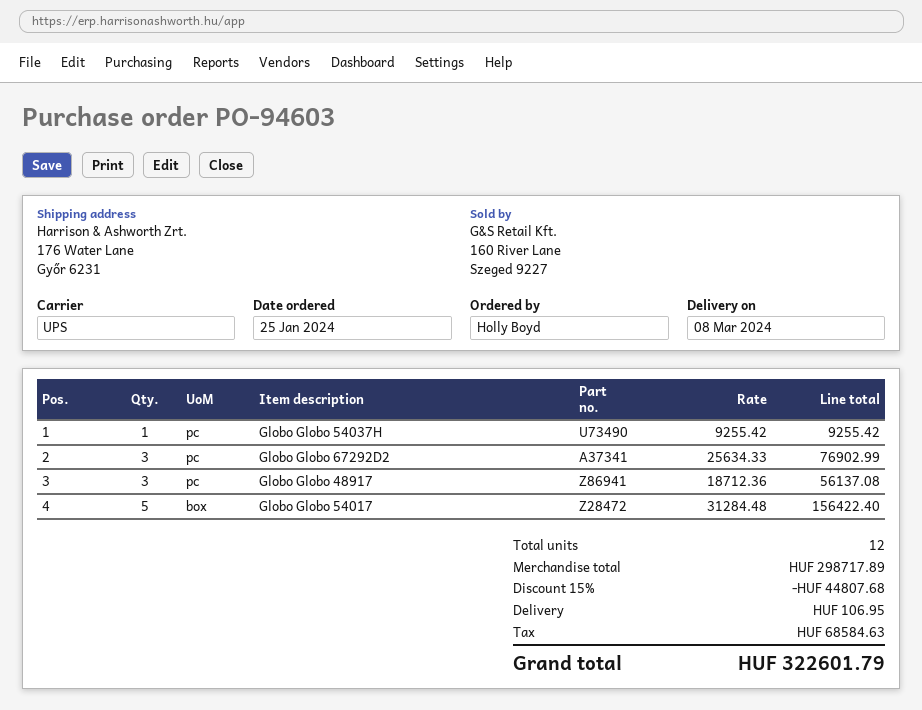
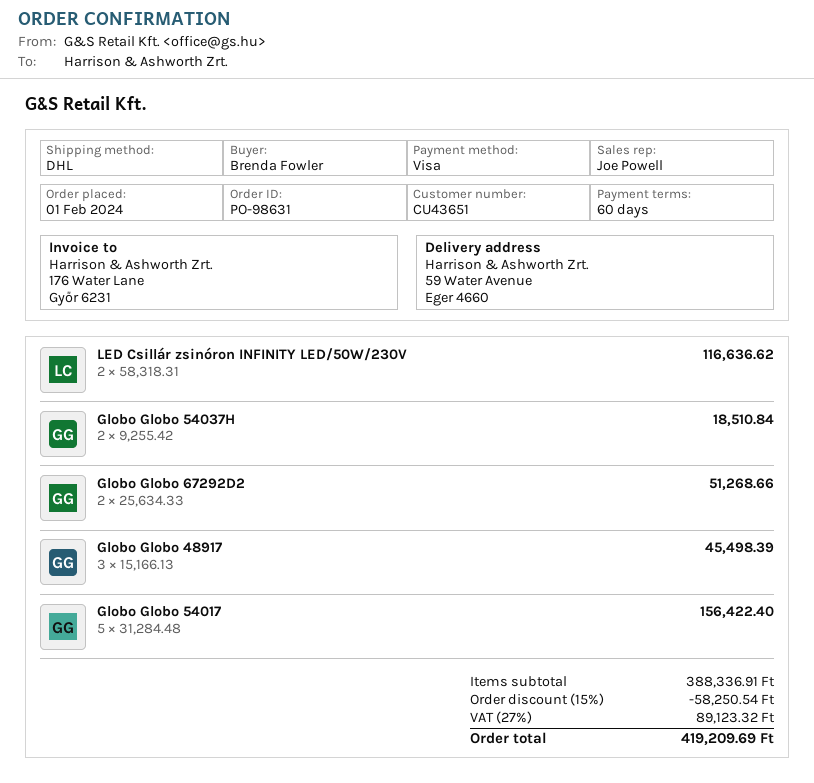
order number: PO-94603 -> PO-98631
order date: 2024-01-25 -> 2024-02-01
ordered by: Holly Boyd -> Brenda Fowler
shipping method: UPS -> DHL
ship to: 176 Water Lane, Győr 6231 -> 59 Water Avenue, Eger 4660
Globo Globo 54037H: 1 x 9255.42 = 9255.42 -> 2 x 9255.42 = 18510.84
Globo Globo 67292D2: 3 x 25634.33 = 76902.99 -> 2 x 25634.33 = 51268.66
Globo Globo 48917: 3 x 18712.36 = 56137.08 -> 3 x 15166.13 = 45498.39
LED Csillár zsinóron INFINITY LED/50W/230V: none -> 2 x 58318.31 = 116636.62
subtotal: 298717.89 -> 388336.91
discount: 15% = 44807.68 -> 15% = 58250.54
shipping: 106.95 -> none
tax: 68584.63 -> 89123.32
total: 322601.79 -> 419209.69

